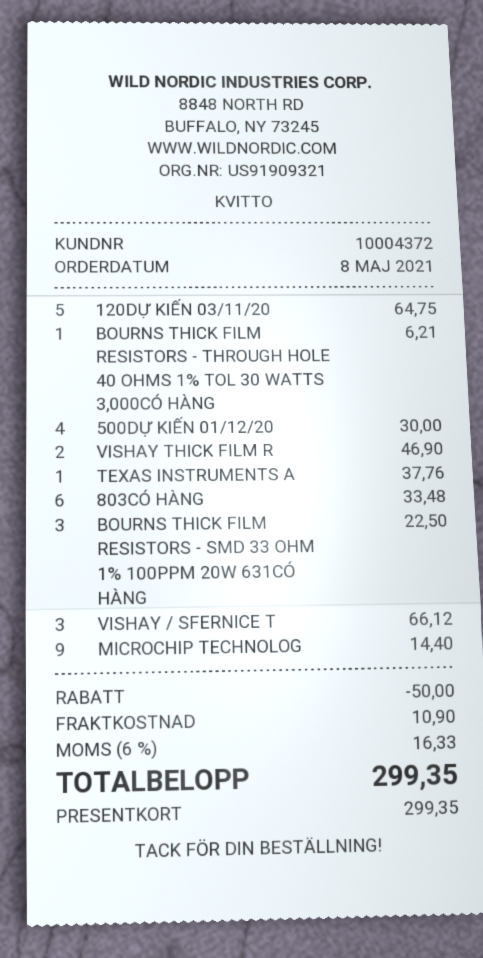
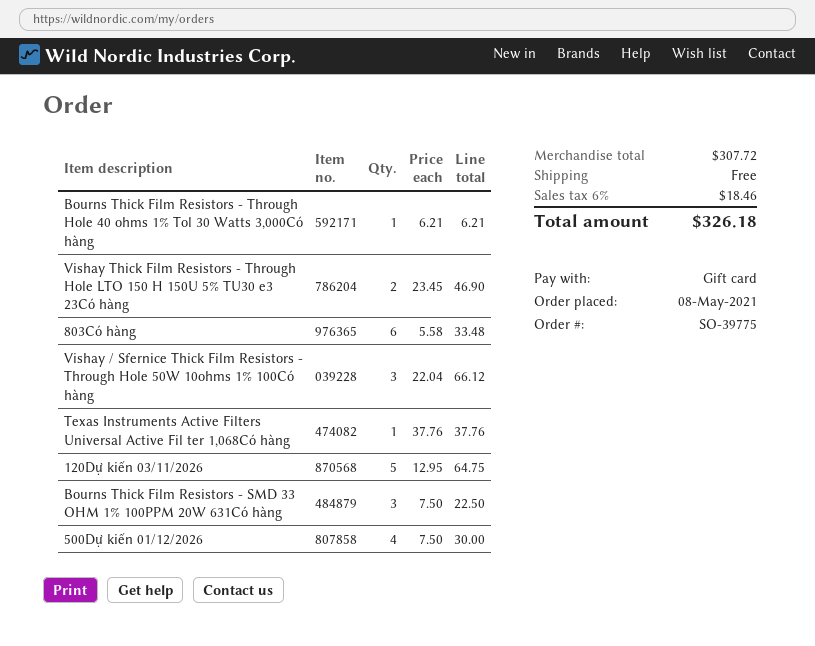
MICROCHIP TECHNOLOG: 9 for 14.40 -> none
discount: 50.00 -> none
shipping: 10.90 -> 0.00
tax: 6% = 16.33 -> 6% = 18.46
total: 299.35 -> 326.18

